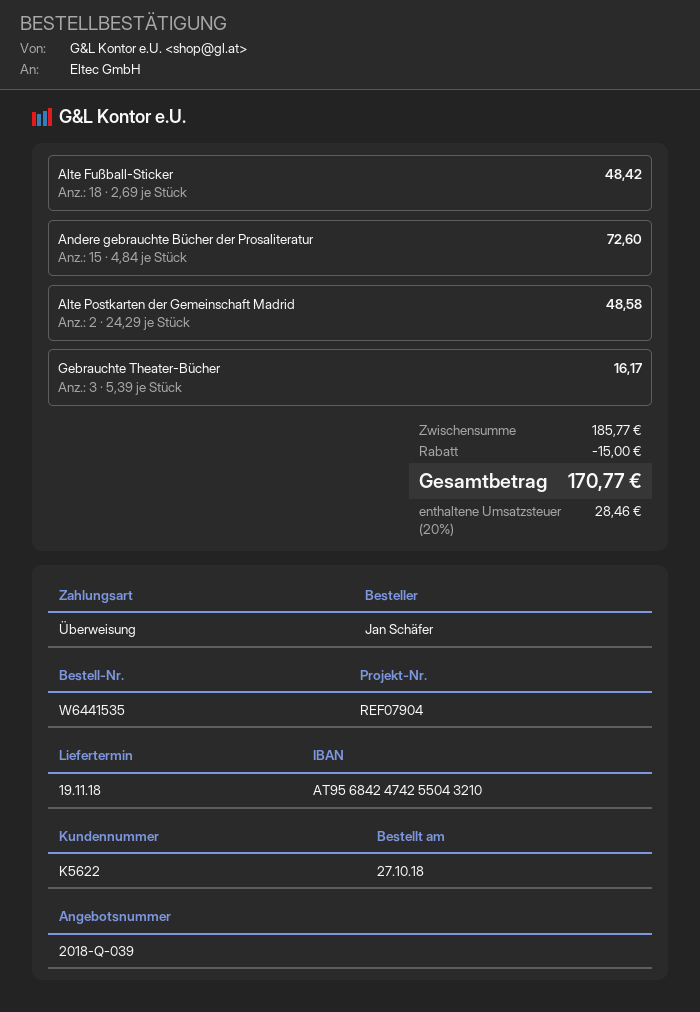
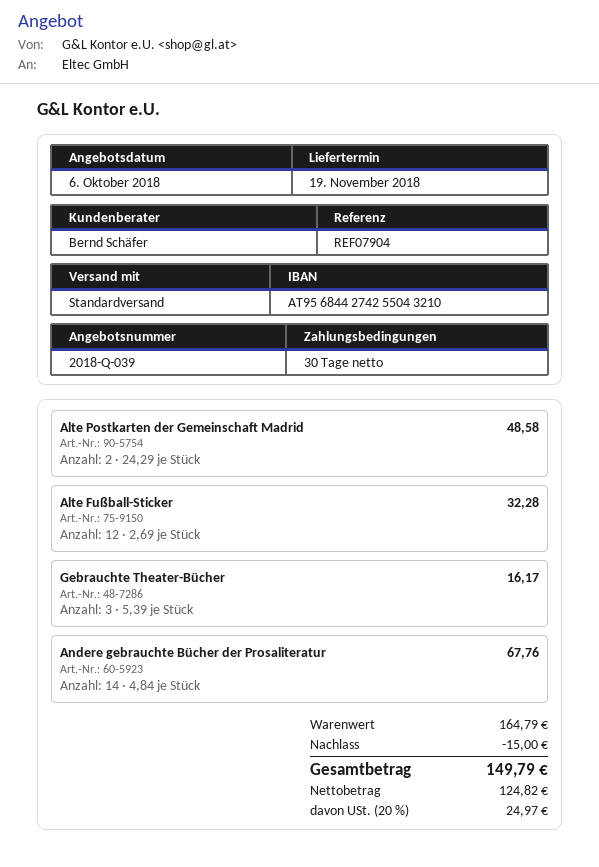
bank account: AT956842474255043210 -> AT956844274255043210
Alte Fußball-Sticker: 18 x 2.69 = 48.42 -> 12 x 2.69 = 32.28
Andere gebrauchte Bücher der Prosaliteratur: 15 x 4.84 = 72.60 -> 14 x 4.84 = 67.76
subtotal: 185.77 -> 164.79
tax: 20% = 28.46 -> 20% = 24.97
total: 170.77 -> 149.79

